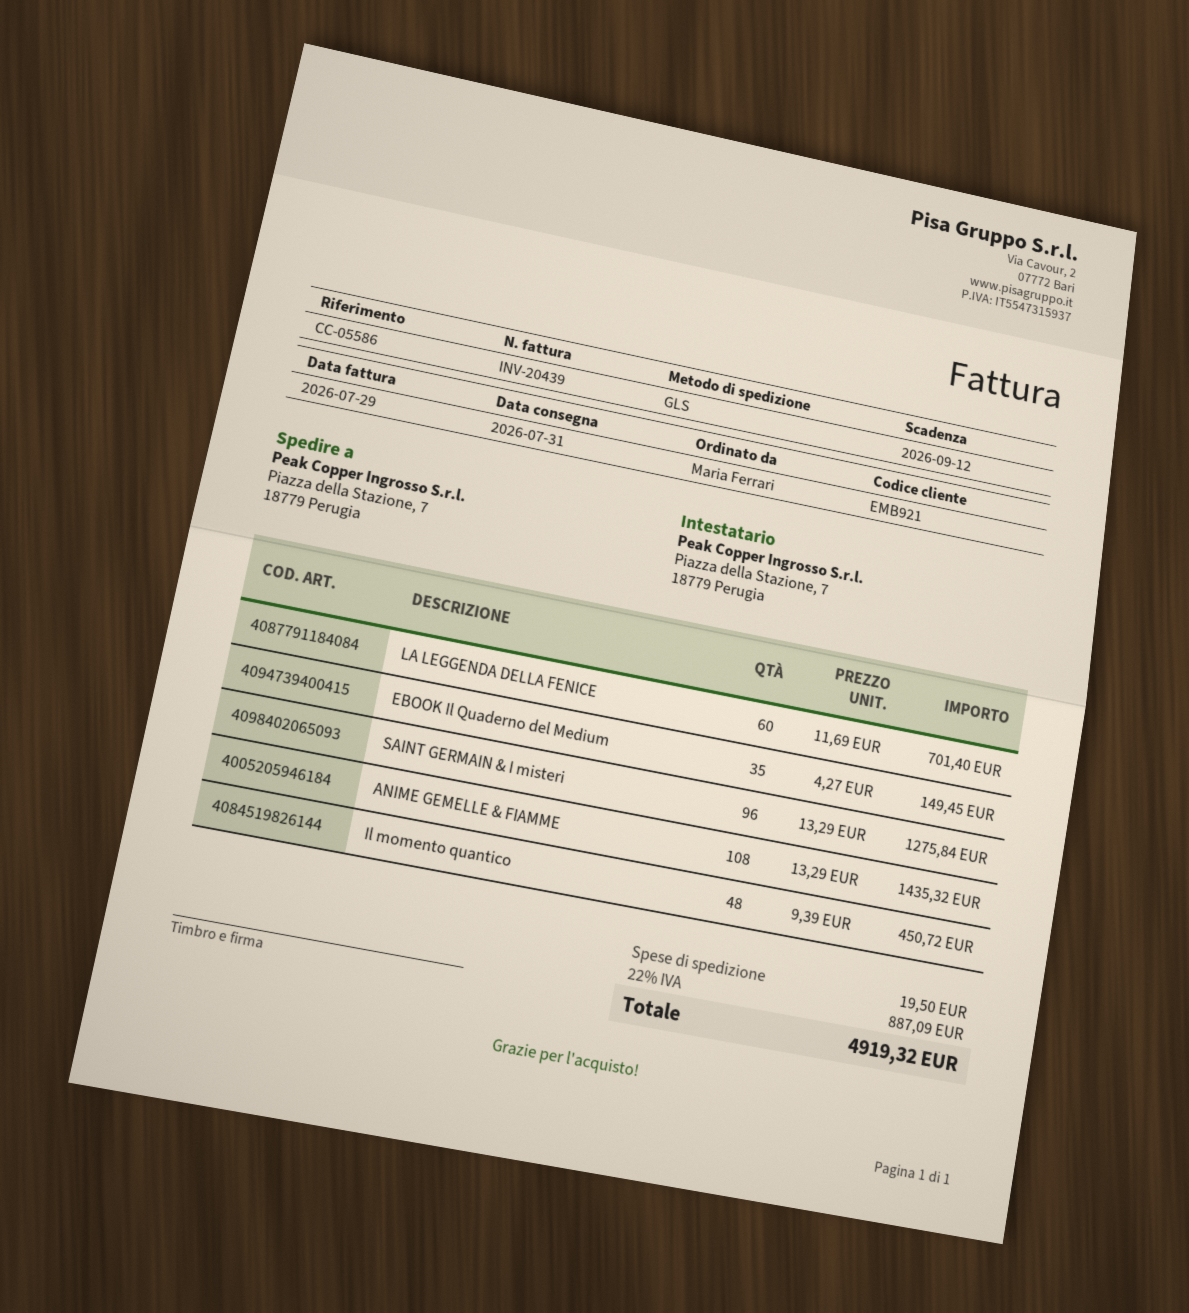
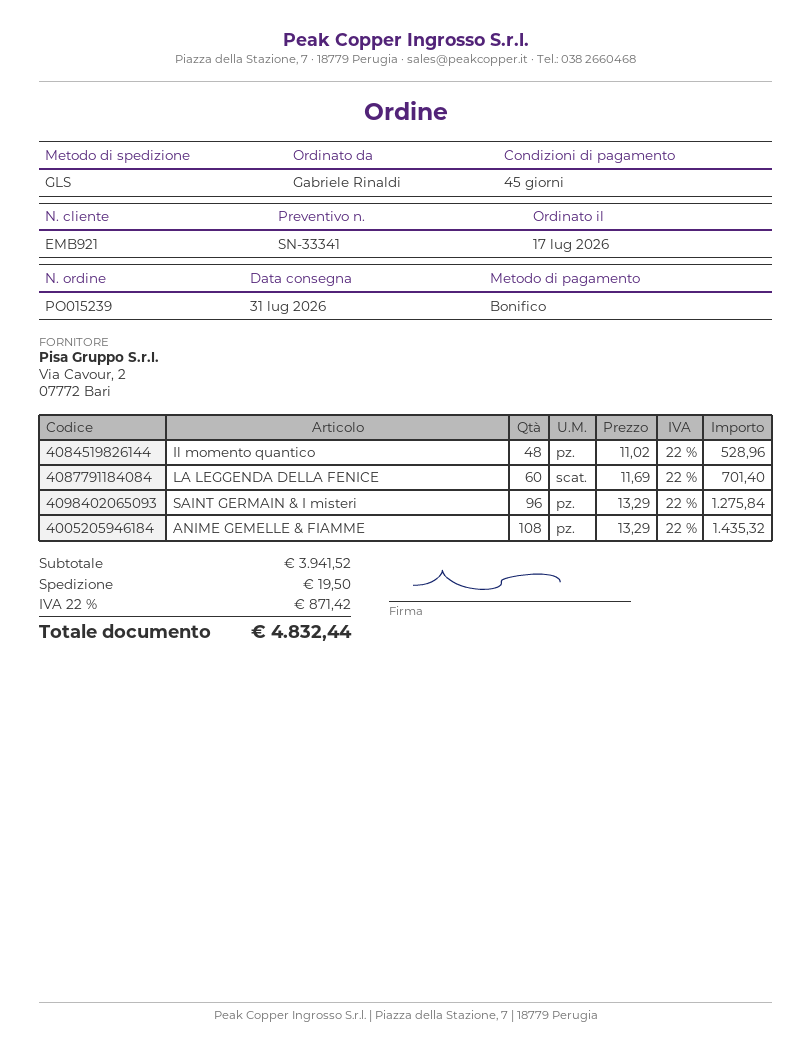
ordered by: Maria Ferrari -> Gabriele Rinaldi
EBOOK Il Quaderno del Medium: 35 x 4.27 = 149.45 -> none
Il momento quantico: 48 x 9.39 = 450.72 -> 48 x 11.02 = 528.96
tax: 22% = 887.09 -> 22% = 871.42
total: 4919.32 -> 4832.44

